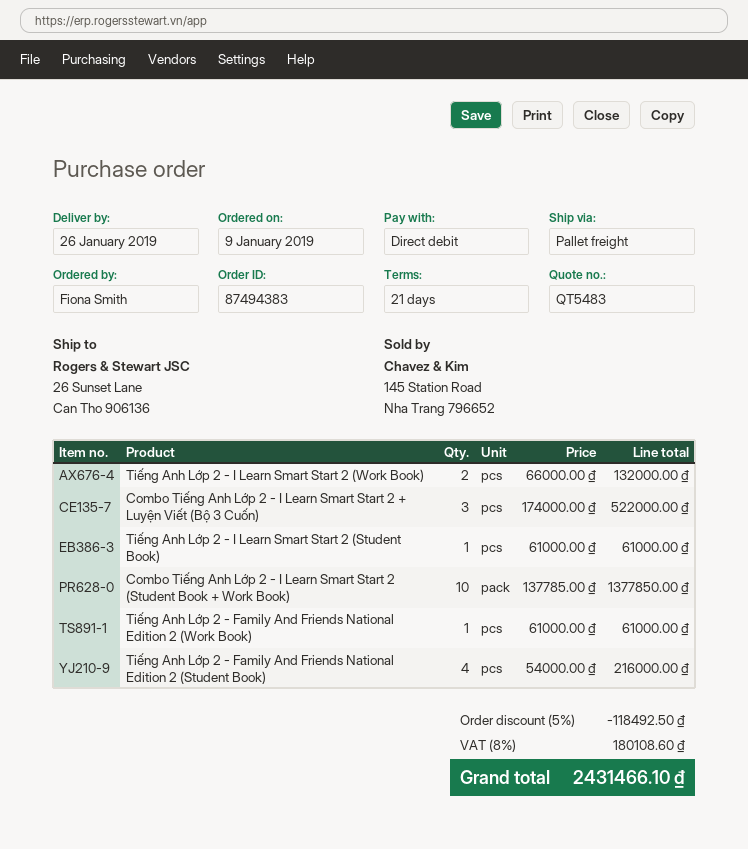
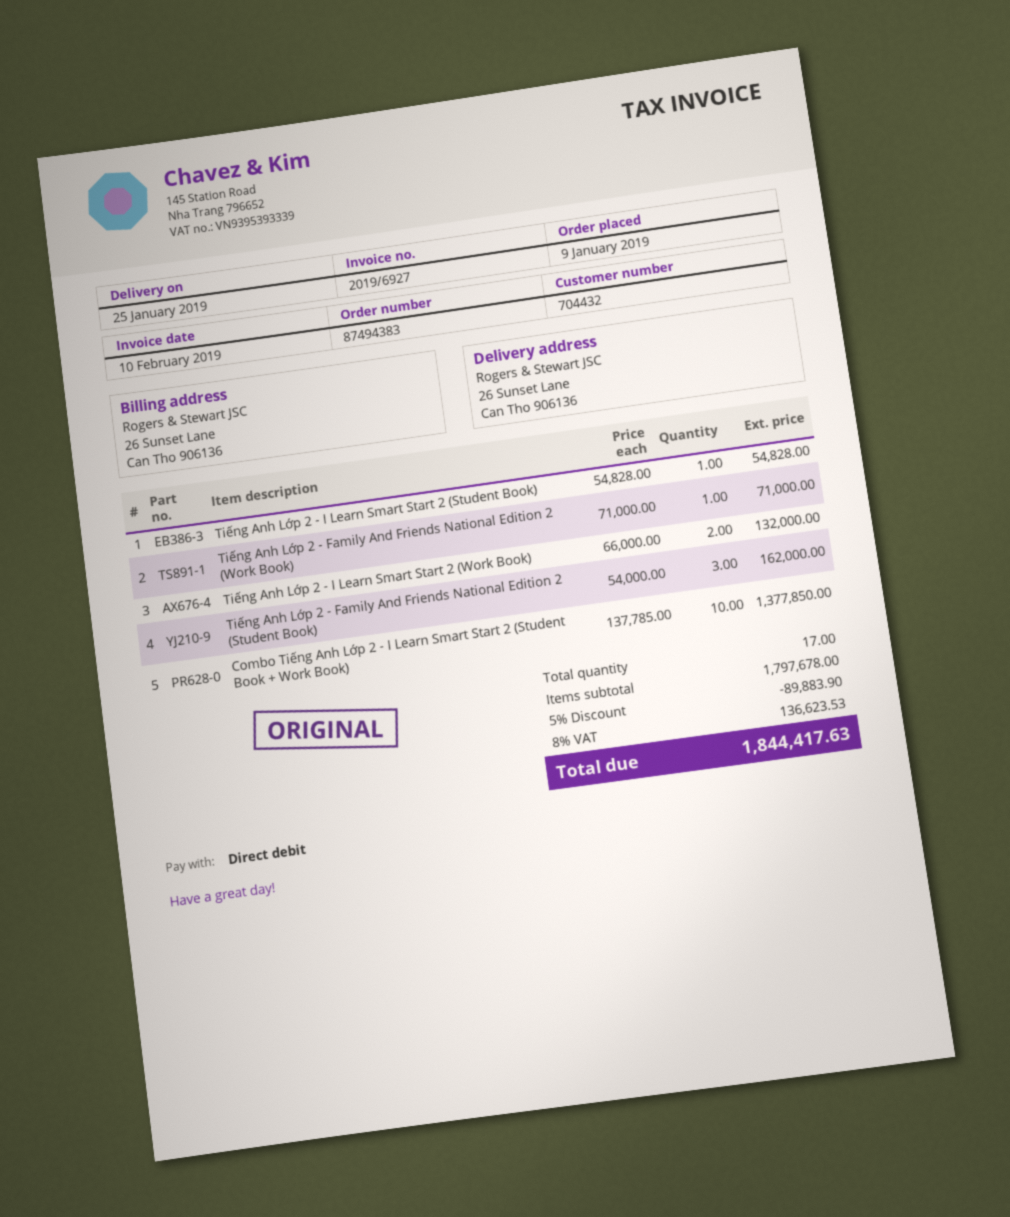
delivery date: 2019-01-26 -> 2019-01-25
Combo Tiếng Anh Lớp 2 - I Learn Smart Start 2 + Luyện Viết (Bộ 3 Cuốn): 3 x 174000.00 = 522000.00 -> none
Tiếng Anh Lớp 2 - I Learn Smart Start 2 (Student Book): 1 x 61000.00 = 61000.00 -> 1 x 54828.00 = 54828.00
Tiếng Anh Lớp 2 - Family And Friends National Edition 2 (Work Book): 1 x 61000.00 = 61000.00 -> 1 x 71000.00 = 71000.00
Tiếng Anh Lớp 2 - Family And Friends National Edition 2 (Student Book): 4 x 54000.00 = 216000.00 -> 3 x 54000.00 = 162000.00
discount: 5% = 118492.50 -> 5% = 89883.90
tax: 8% = 180108.60 -> 8% = 136623.53
total: 2431466.10 -> 1844417.63

